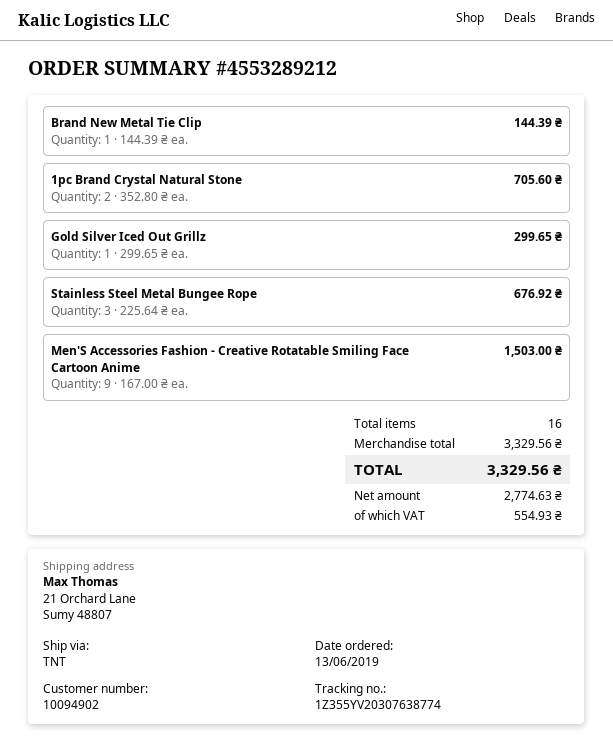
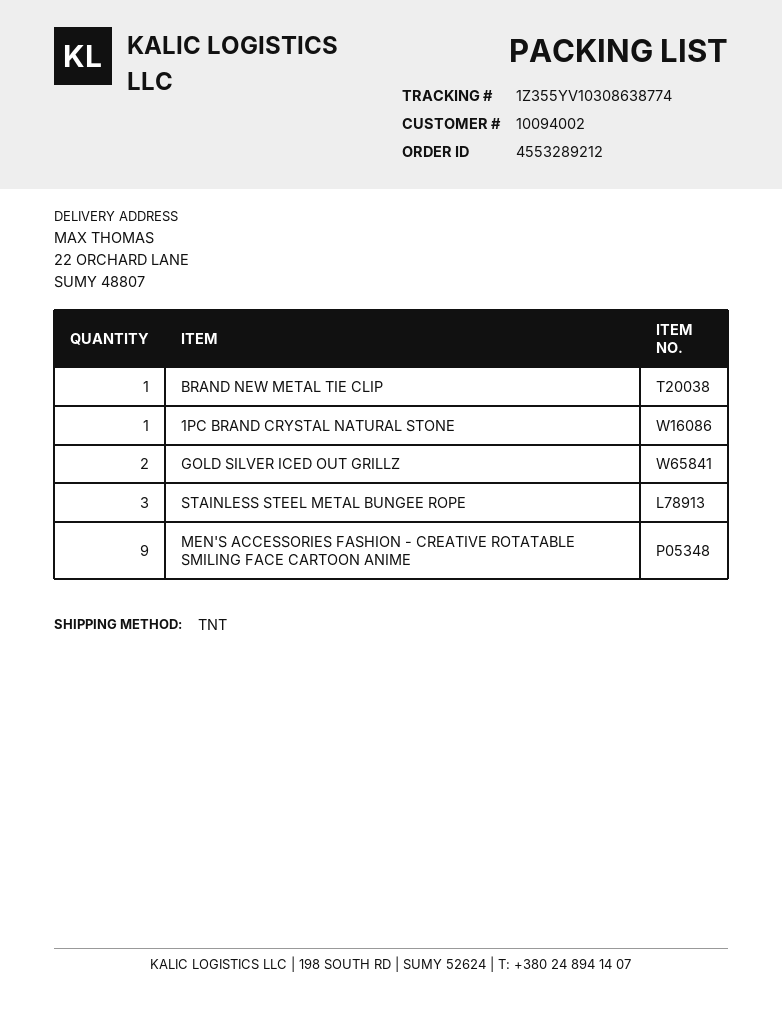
customer number: 10094902 -> 10094002
tracking number: 1Z355YV20307638774 -> 1Z355YV10308638774
ship to: 21 Orchard Lane, Sumy 48807 -> 22 ORCHARD LANE, SUMY 48807
1pc Brand Crystal Natural Stone: 2 -> 1
Gold Silver Iced Out Grillz: 1 -> 2

